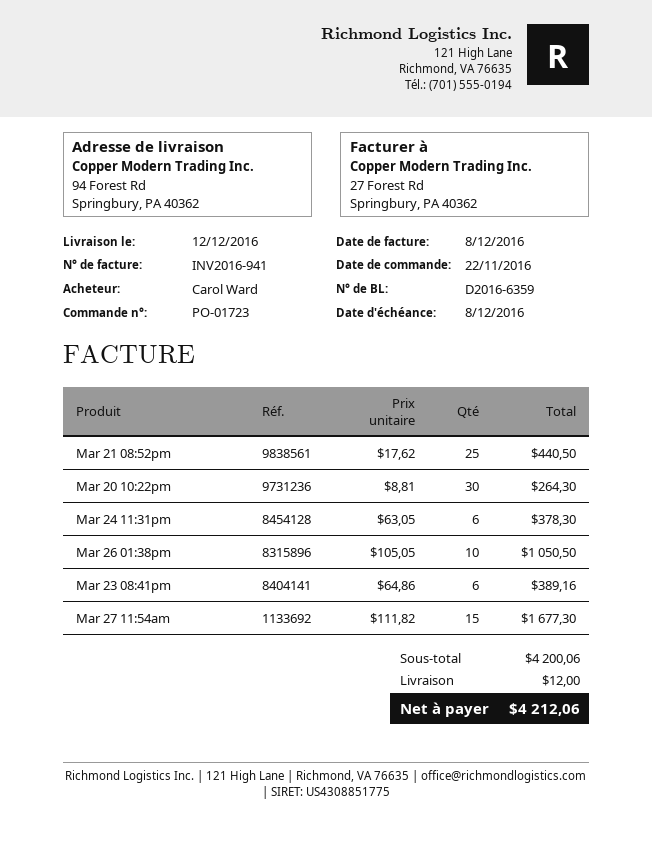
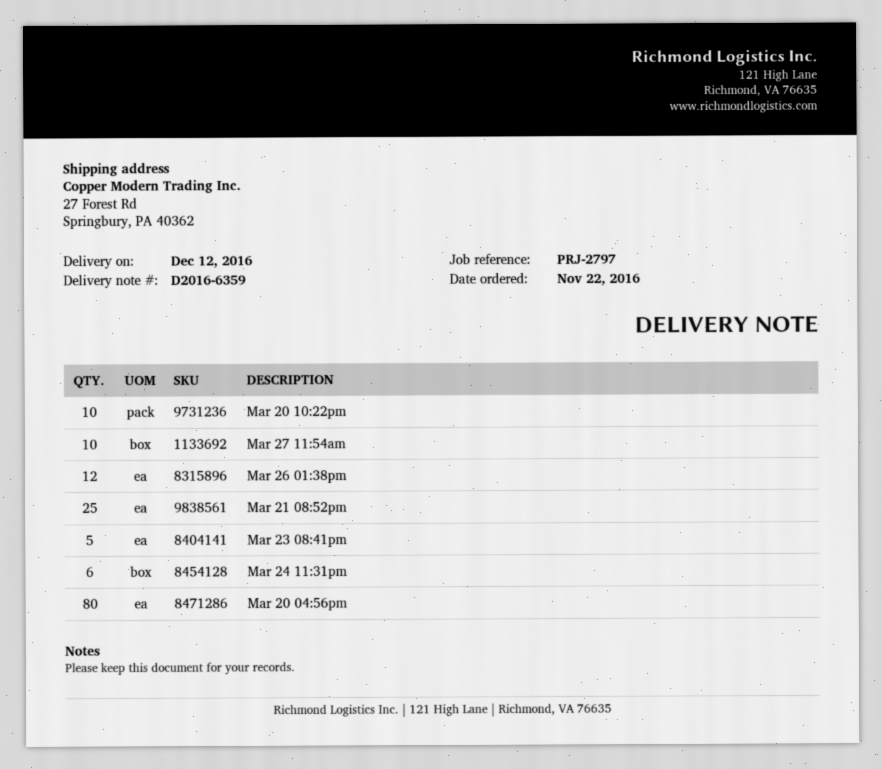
ship to: 94 Forest Rd, Springbury, PA 40362 -> 27 Forest Rd, Springbury, PA 40362
Mar 20 10:22pm: 30 -> 10
Mar 26 01:38pm: 10 -> 12
Mar 23 08:41pm: 6 -> 5
Mar 27 11:54am: 15 -> 10
Mar 20 04:56pm: none -> 80

